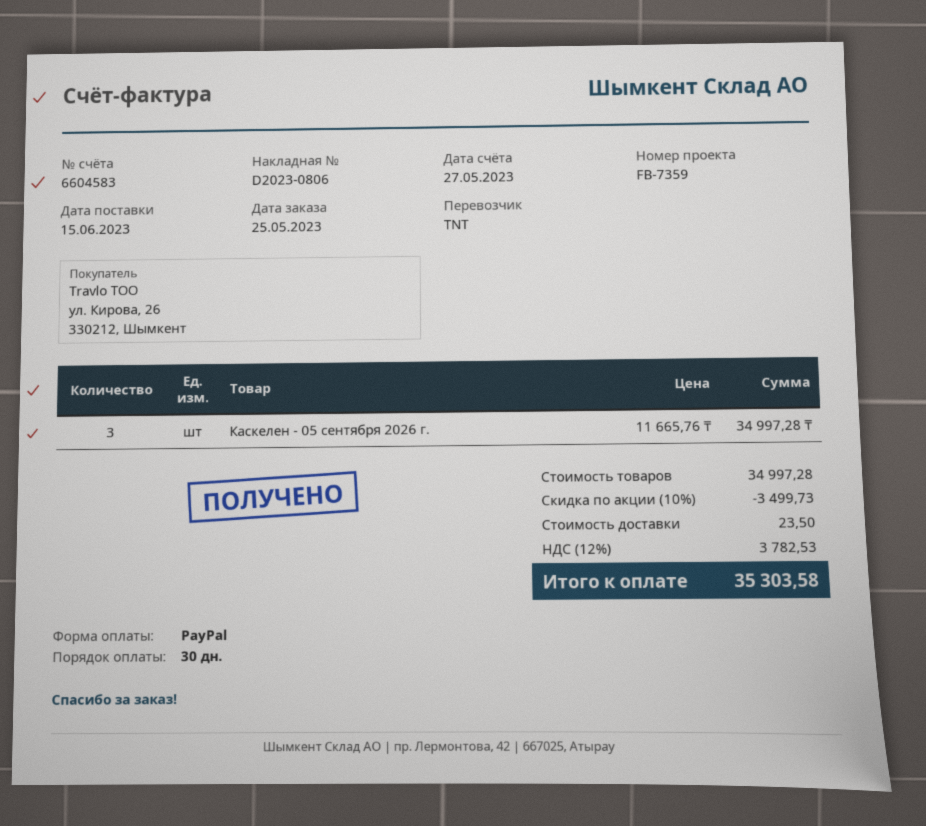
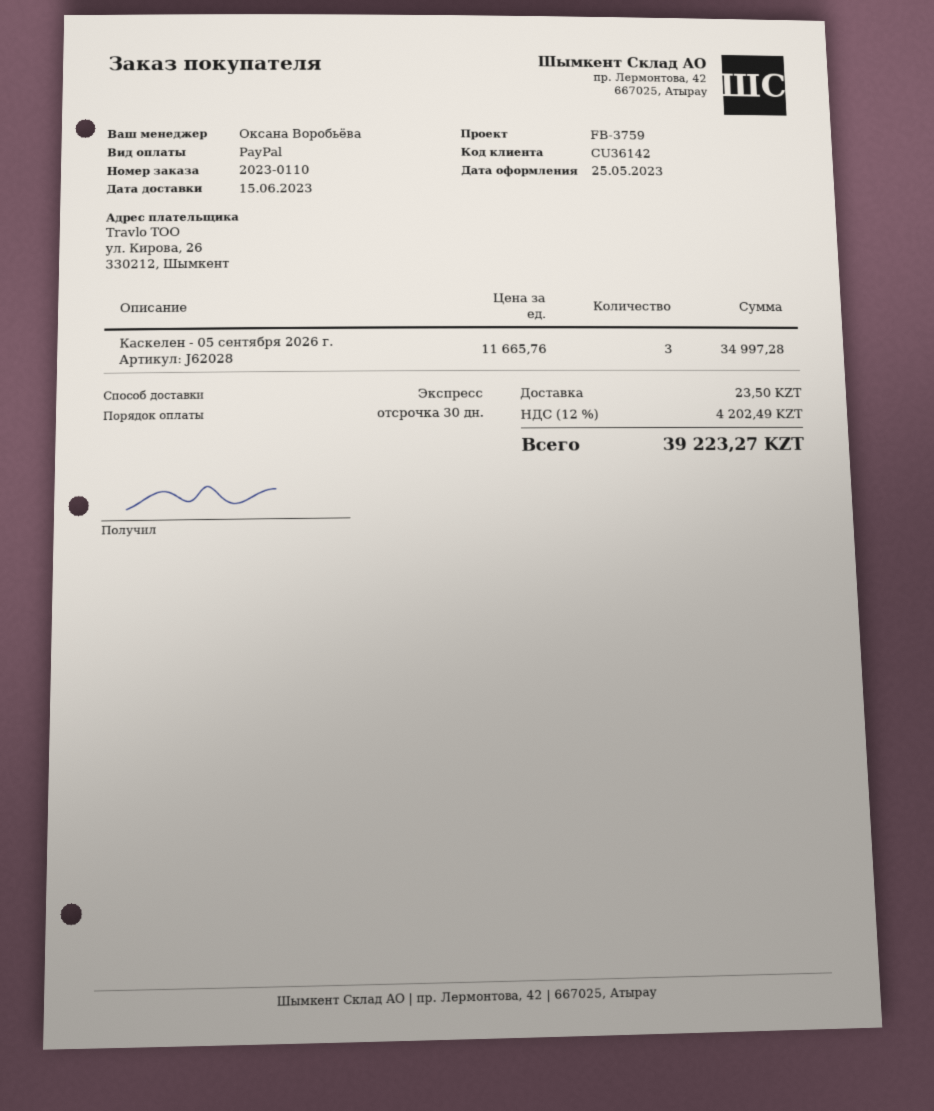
reference: FB-7359 -> FB-3759
shipping method: TNT -> express
discount: 10% = 3499.73 -> none
tax: 12% = 3782.53 -> 12% = 4202.49
total: 35303.58 -> 39223.27

